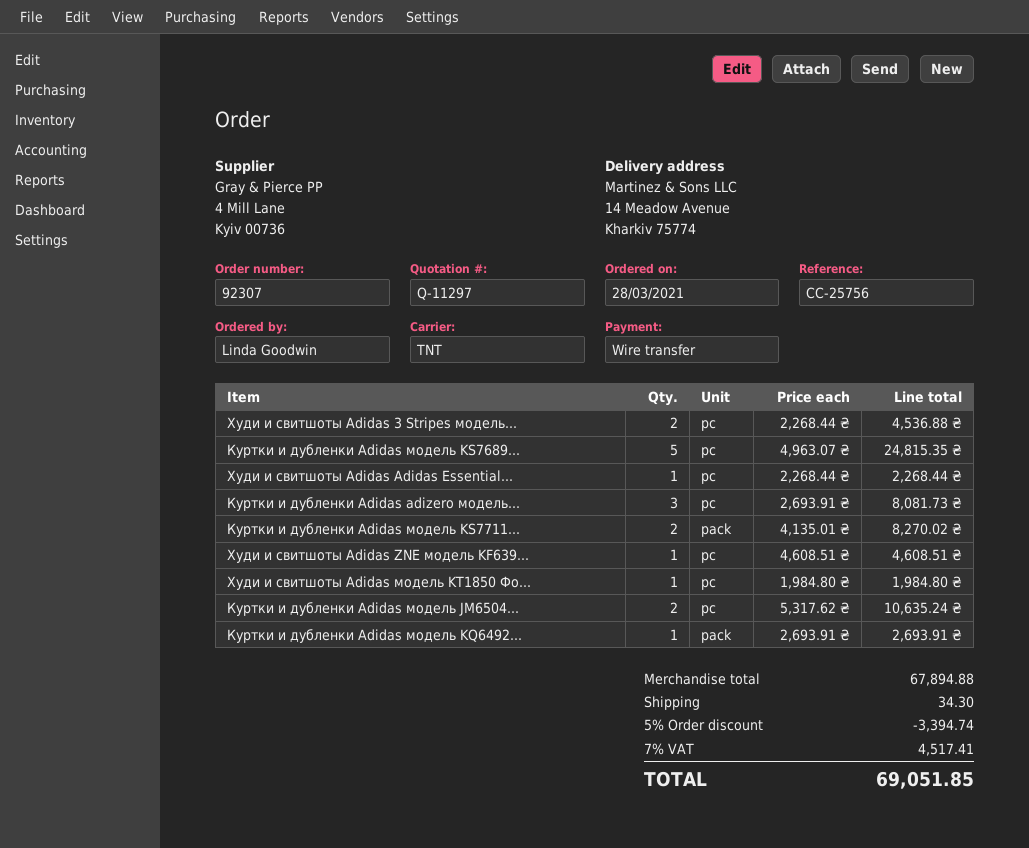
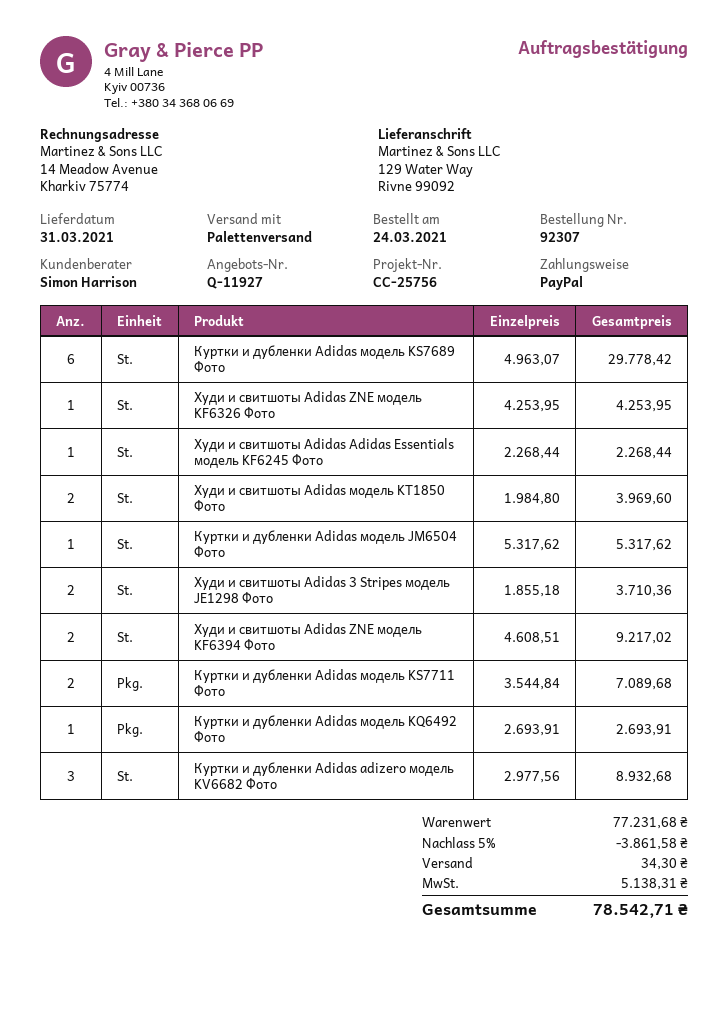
quote number: Q-11297 -> Q-11927
order date: 2021-03-28 -> 2021-03-24
payment method: bank transfer -> PayPal
shipping method: TNT -> pallet freight
ship to: 14 Meadow Avenue, Kharkiv 75774 -> 129 Water Way, Rivne 99092
Худи и свитшоты Adidas 3 Stripes модель...: 2 x 2268.44 = 4536.88 -> 2 x 1855.18 = 3710.36
Куртки и дубленки Adidas модель KS7689...: 5 x 4963.07 = 24815.35 -> 6 x 4963.07 = 29778.42
Куртки и дубленки Adidas adizero модель...: 3 x 2693.91 = 8081.73 -> 3 x 2977.56 = 8932.68
Куртки и дубленки Adidas модель KS7711...: 2 x 4135.01 = 8270.02 -> 2 x 3544.84 = 7089.68
Худи и свитшоты Adidas ZNE модель KF639...: 1 x 4608.51 = 4608.51 -> 2 x 4608.51 = 9217.02
Худи и свитшоты Adidas модель KT1850 Фо...: 1 x 1984.80 = 1984.80 -> 2 x 1984.80 = 3969.60
Куртки и дубленки Adidas модель JM6504...: 2 x 5317.62 = 10635.24 -> 1 x 5317.62 = 5317.62
Худи и свитшоты Adidas ZNE модель KF6326 Фото: none -> 1 x 4253.95 = 4253.95
subtotal: 67894.88 -> 77231.68
discount: 5% = 3394.74 -> 5% = 3861.58
tax: 4517.41 -> 5138.31
total: 69051.85 -> 78542.71

